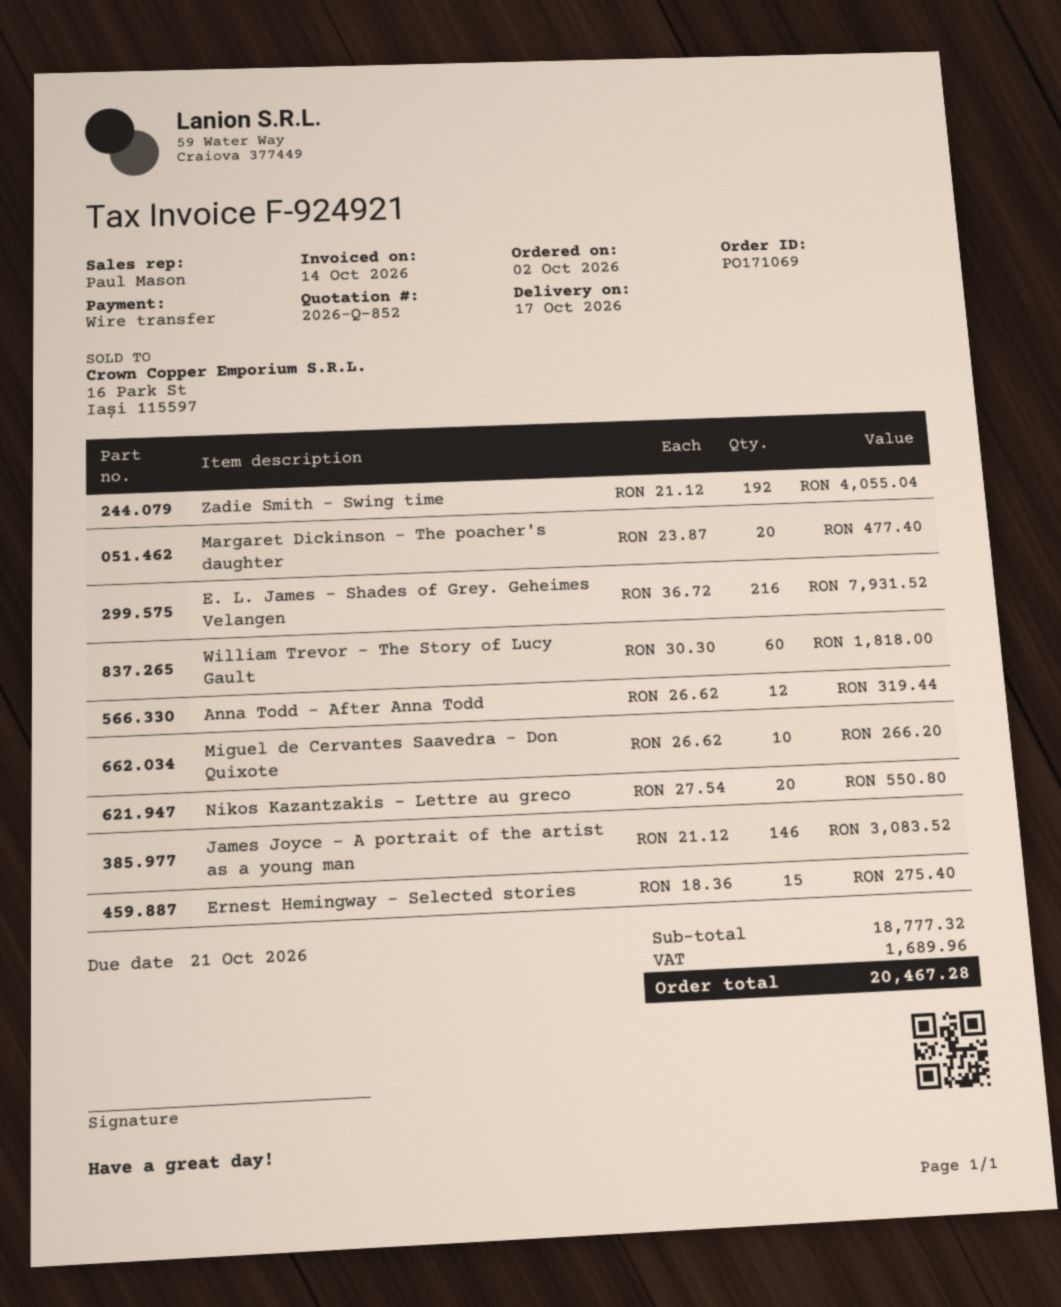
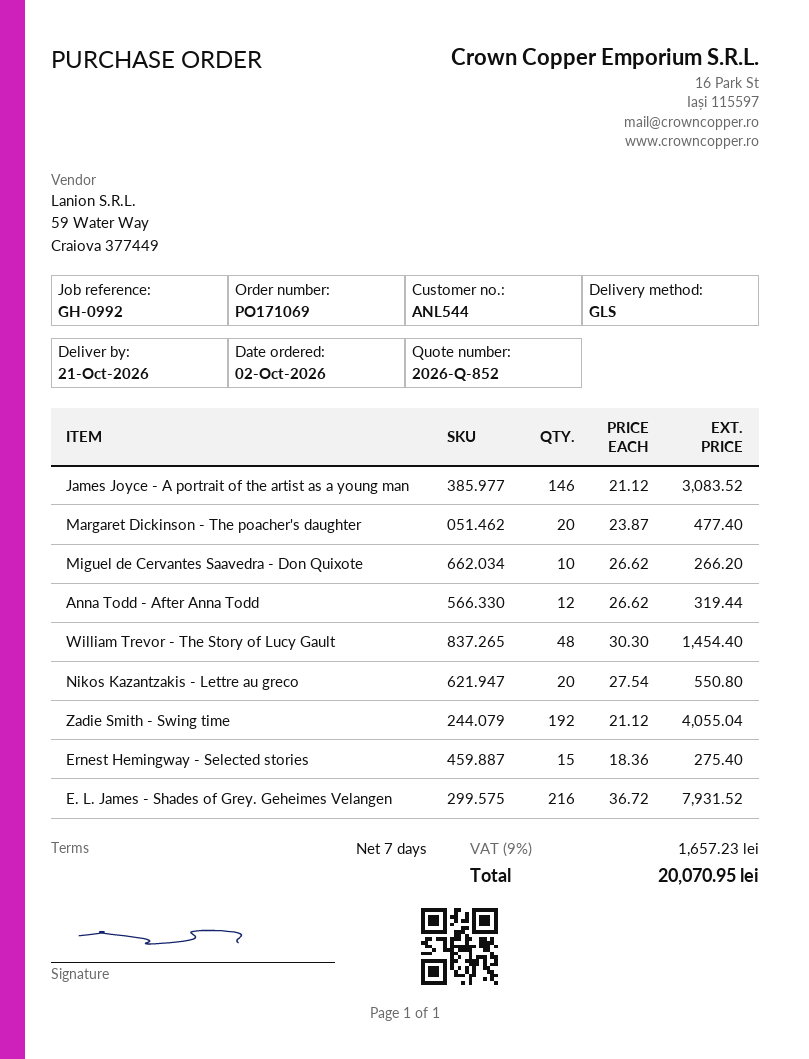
delivery date: 2026-10-17 -> 2026-10-21
William Trevor - The Story of Lucy Gault: 60 x 30.30 = 1818.00 -> 48 x 30.30 = 1454.40
tax: 1689.96 -> 1657.23
total: 20467.28 -> 20070.95

